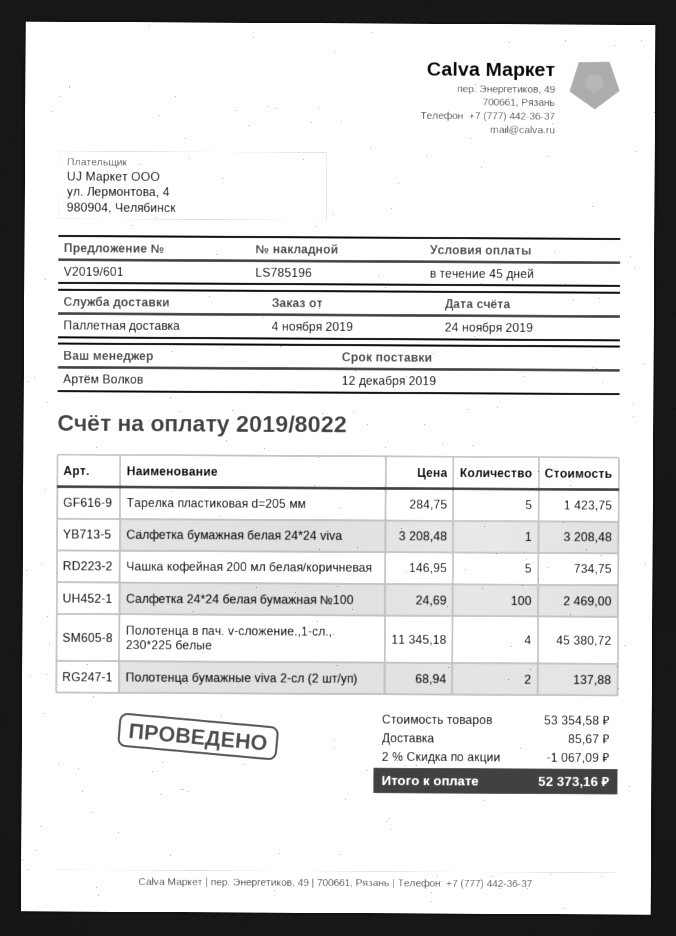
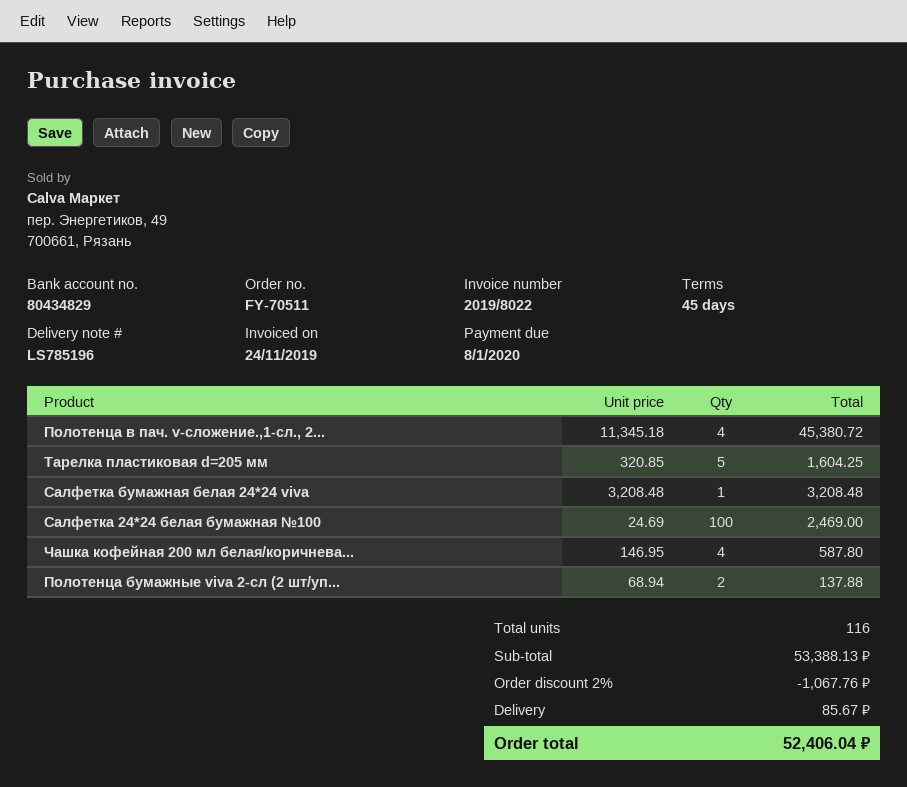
Тарелка пластиковая d=205 мм: 5 x 284.75 = 1423.75 -> 5 x 320.85 = 1604.25
Чашка кофейная 200 мл белая/коричневая: 5 x 146.95 = 734.75 -> 4 x 146.95 = 587.80
subtotal: 53354.58 -> 53388.13
discount: 2% = 1067.09 -> 2% = 1067.76
total: 52373.16 -> 52406.04

